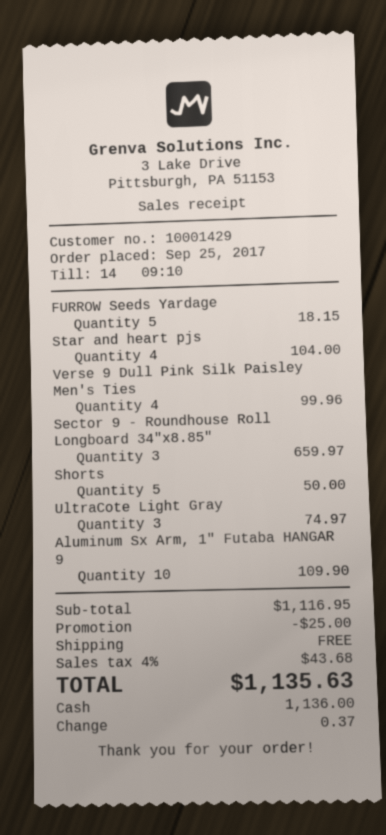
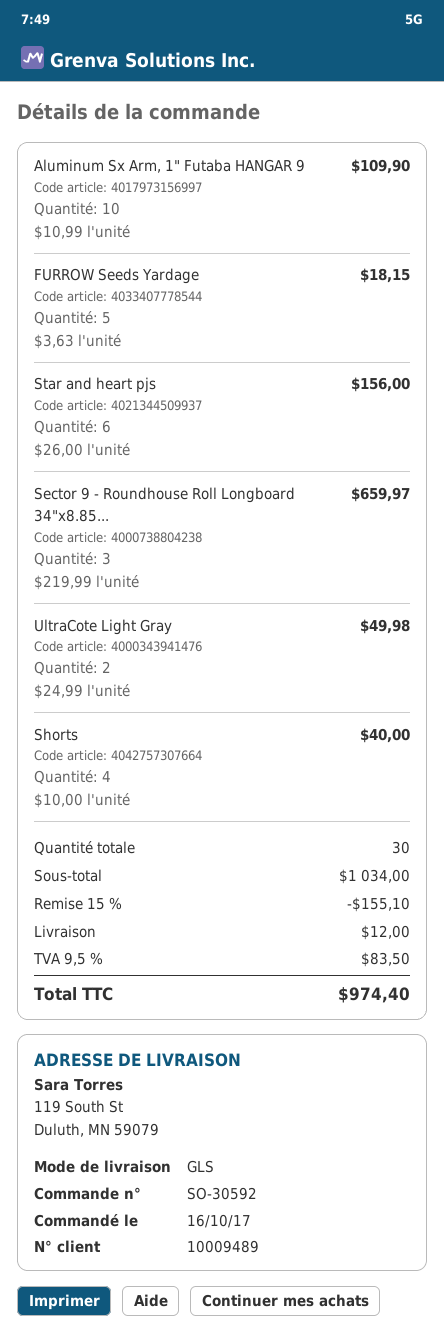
order date: 2017-09-25 -> 2017-10-16
customer number: 10001429 -> 10009489
Star and heart pjs: 4 for 104.00 -> 6 for 156.00
Verse 9 Dull Pink Silk Paisley Men's Ties: 4 for 99.96 -> none
Shorts: 5 for 50.00 -> 4 for 40.00
UltraCote Light Gray: 3 for 74.97 -> 2 for 49.98
subtotal: 1116.95 -> 1034.00
discount: 25.00 -> 155.10
shipping: 0.00 -> 12.00
tax: 4% = 43.68 -> 9.5% = 83.50
total: 1135.63 -> 974.40

